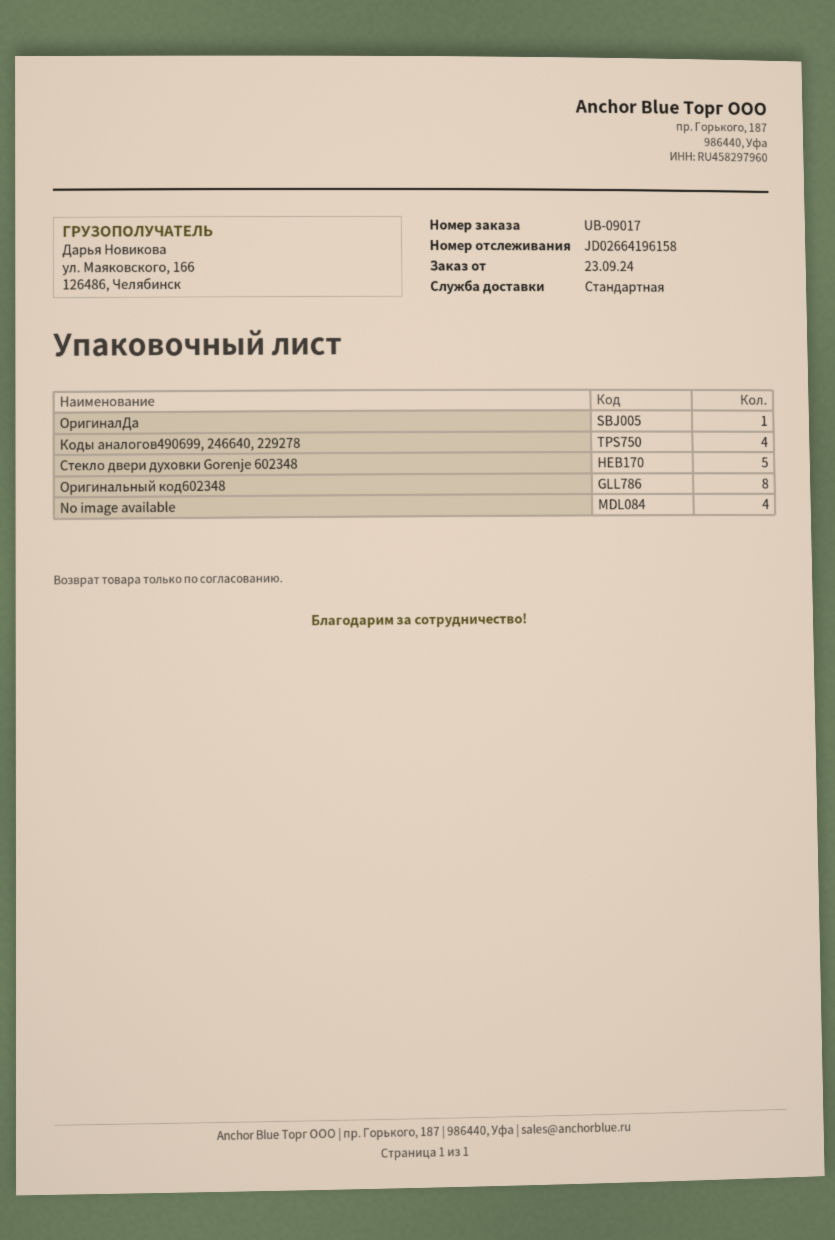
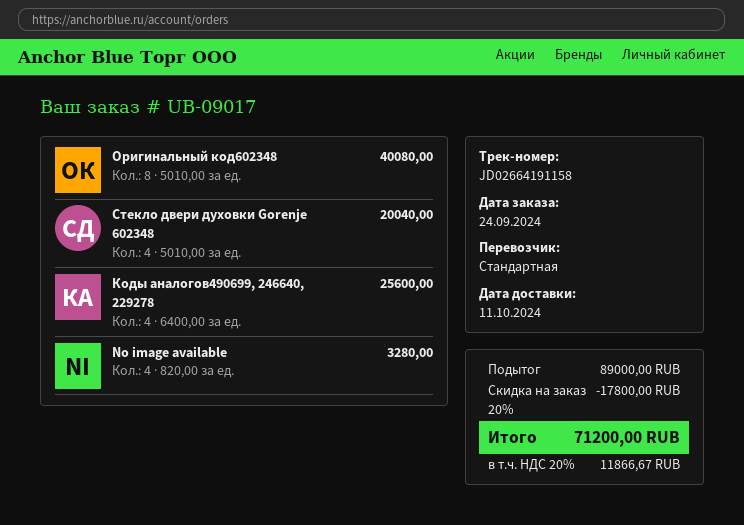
order date: 2024-09-23 -> 2024-09-24
tracking number: JD02664196158 -> JD02664191158
ОригиналДа: 1 -> none
Стекло двери духовки Gorenje 602348: 5 -> 4

